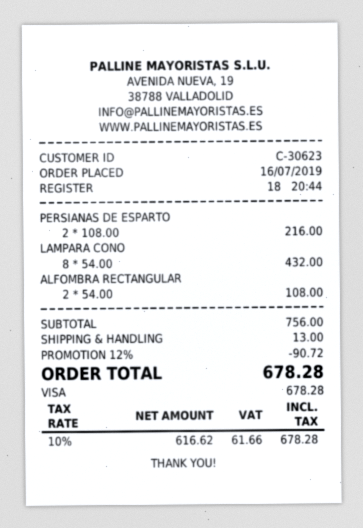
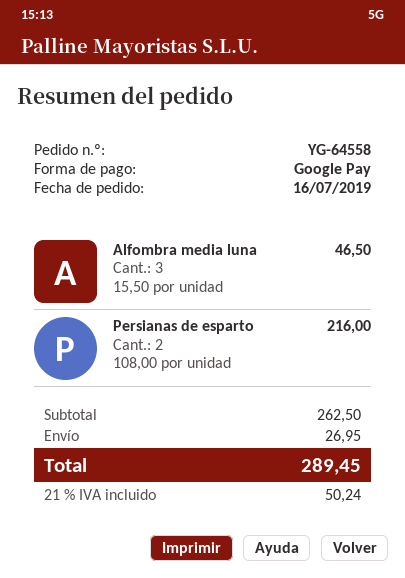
payment method: Visa -> Google Pay
LAMPARA CONO: 8 x 54.00 = 432.00 -> none
ALFOMBRA RECTANGULAR: 2 x 54.00 = 108.00 -> none
Alfombra media luna: none -> 3 x 15.50 = 46.50
subtotal: 756.00 -> 262.50
discount: 12% = 90.72 -> none
shipping: 13.00 -> 26.95
tax: 10% = 61.66 -> 21% = 50.24
total: 678.28 -> 289.45

